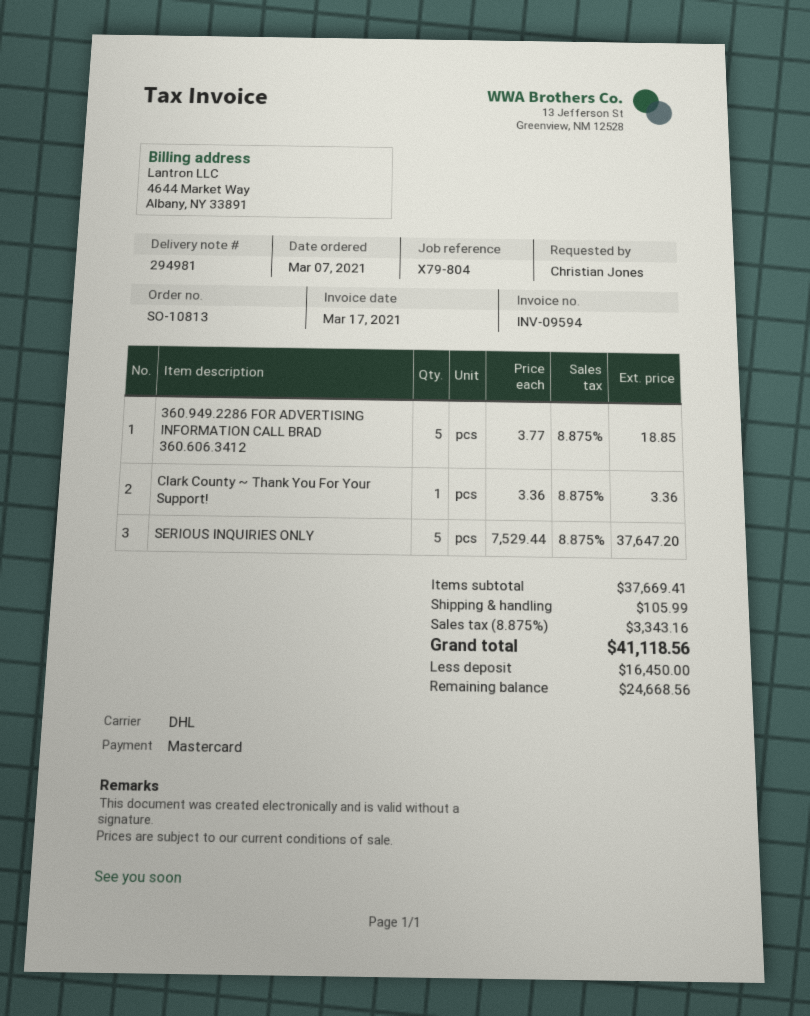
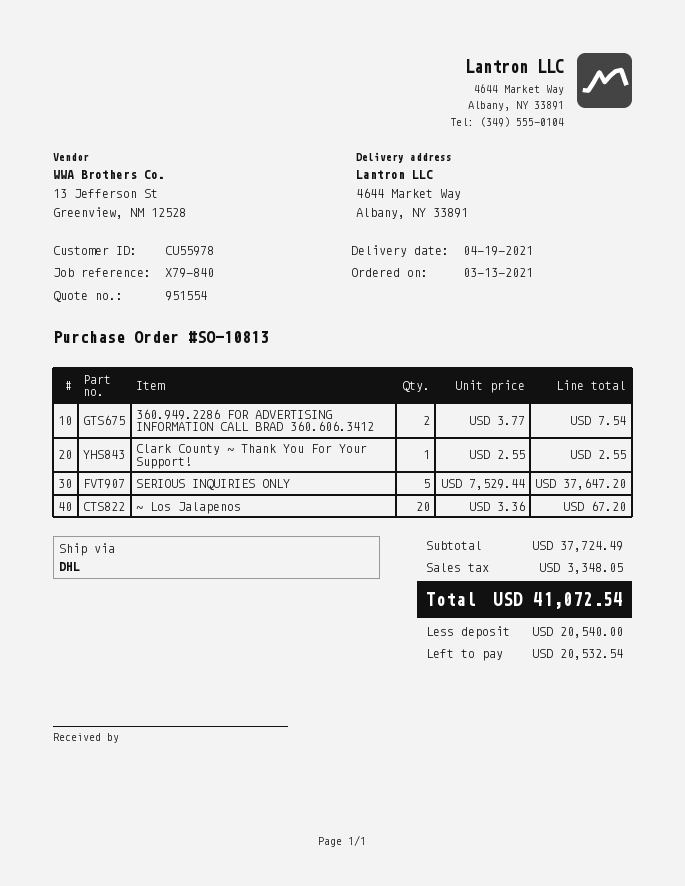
order date: 2021-03-07 -> 2021-03-13
reference: X79-804 -> X79-840
360.949.2286 FOR ADVERTISING INFORMATION CALL BRAD 360.606.3412: 5 x 3.77 = 18.85 -> 2 x 3.77 = 7.54
Clark County ~ Thank You For Your Support!: 1 x 3.36 = 3.36 -> 1 x 2.55 = 2.55
~ Los Jalapenos: none -> 20 x 3.36 = 67.20
subtotal: 37669.41 -> 37724.49
shipping: 105.99 -> none
tax: 3343.16 -> 3348.05
total: 41118.56 -> 41072.54
deposit: 16450.00 -> 20540.00
balance: 24668.56 -> 20532.54

